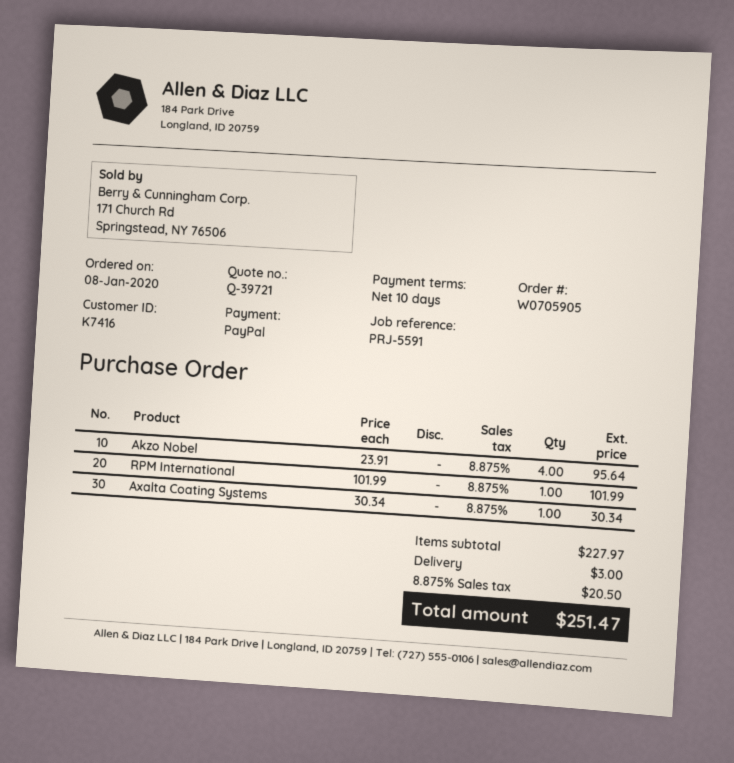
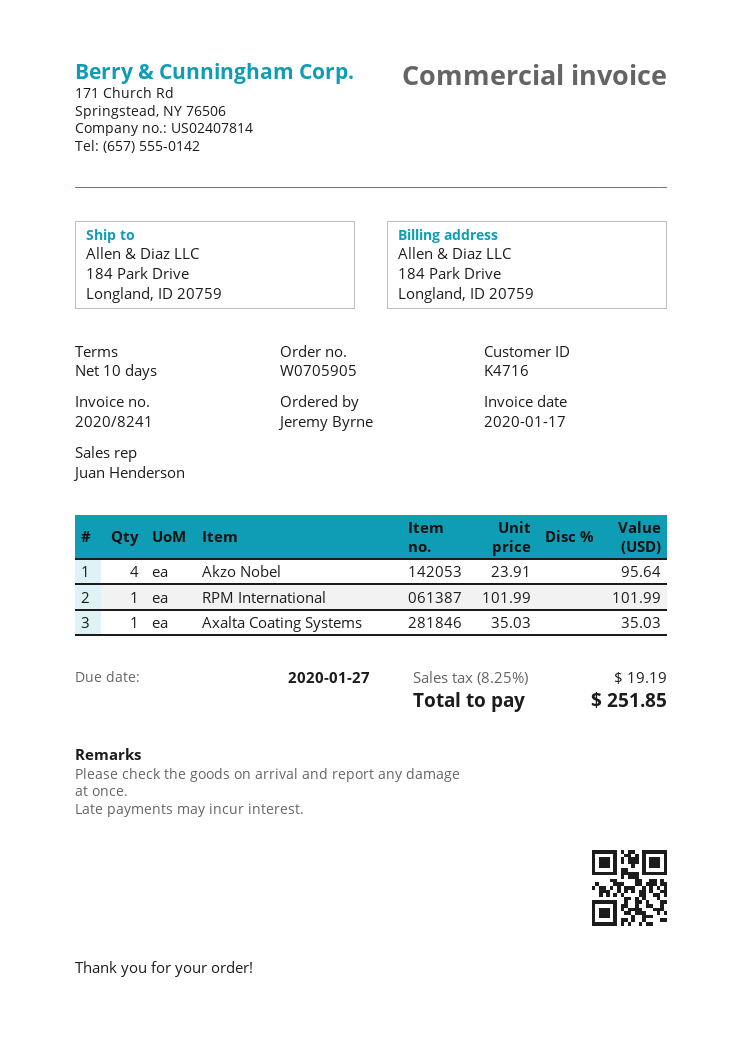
customer number: K7416 -> K4716
Axalta Coating Systems: 1 x 30.34 = 30.34 -> 1 x 35.03 = 35.03
shipping: 3.00 -> none
tax: 8.875% = 20.50 -> 8.25% = 19.19
total: 251.47 -> 251.85

